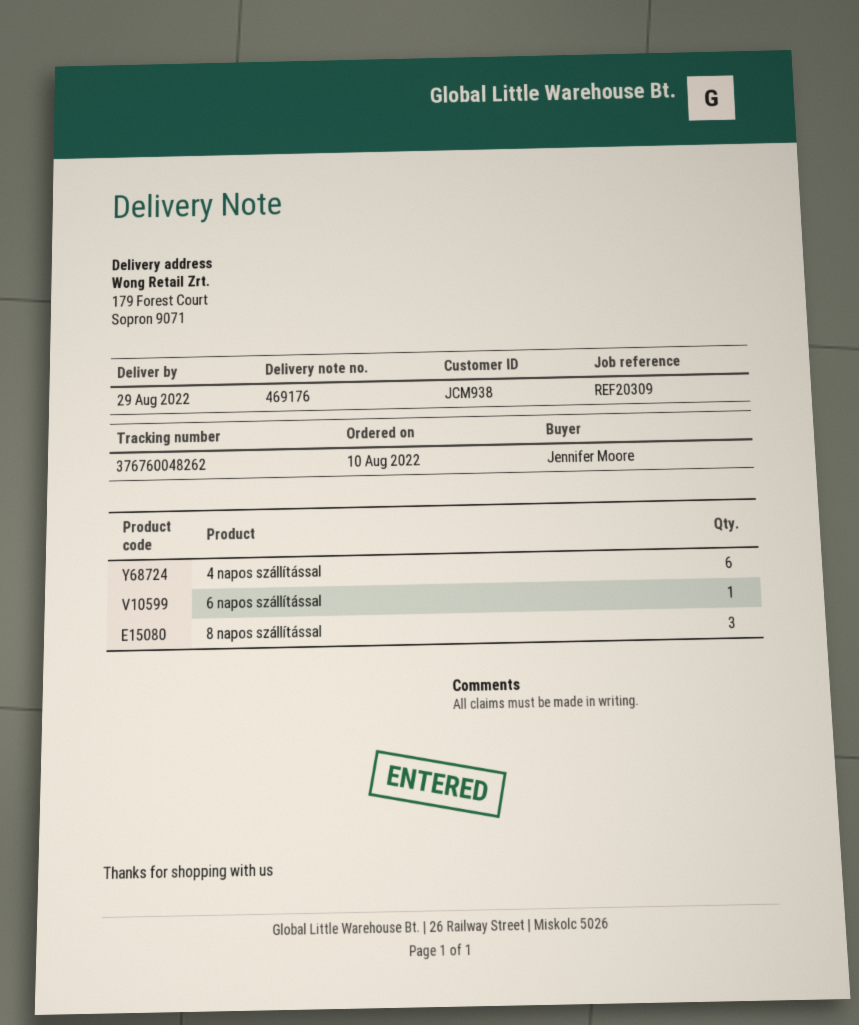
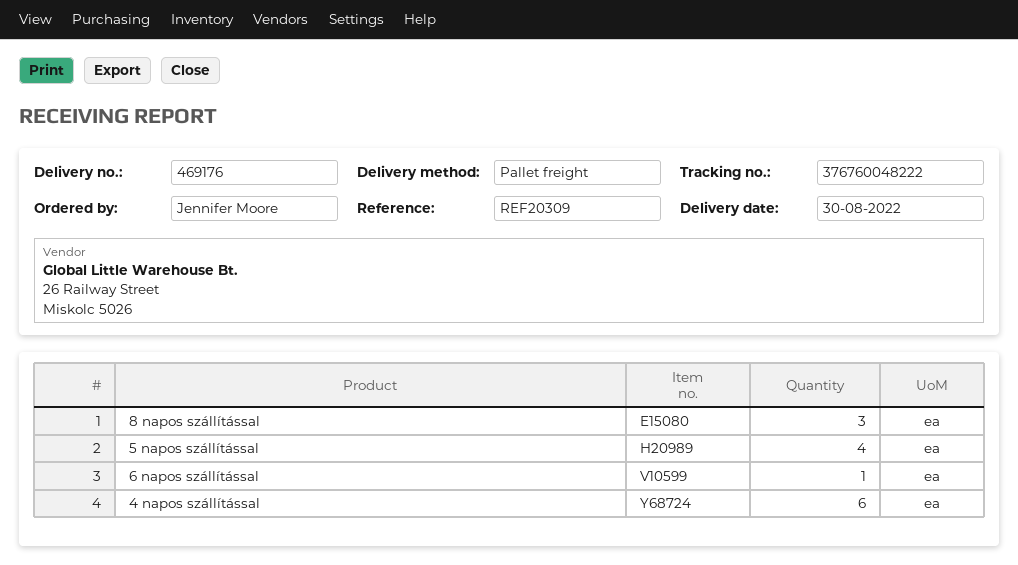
delivery date: 2022-08-29 -> 2022-08-30
tracking number: 376760048262 -> 376760048222
5 napos szállítással: none -> 4

